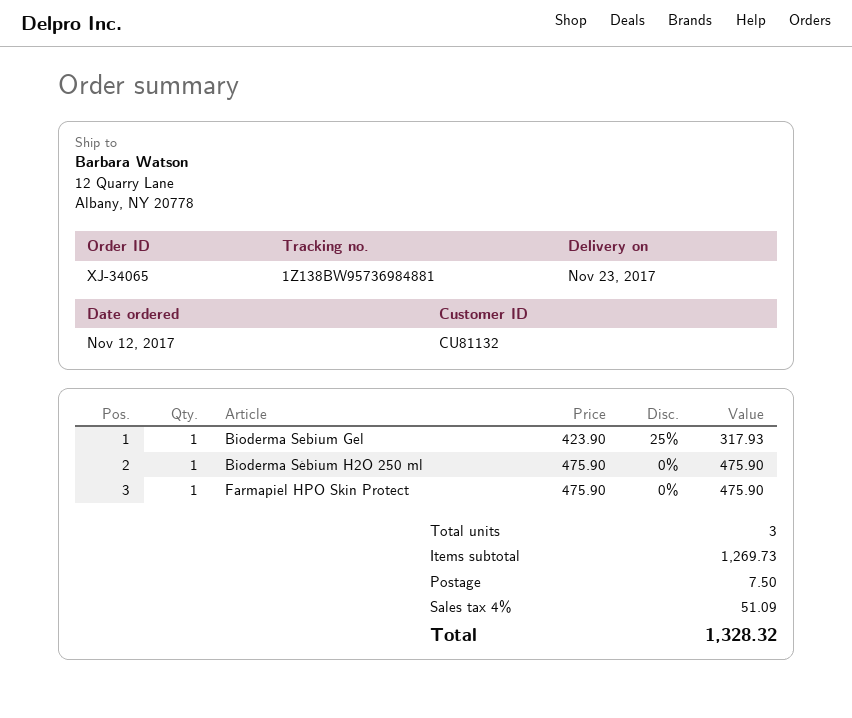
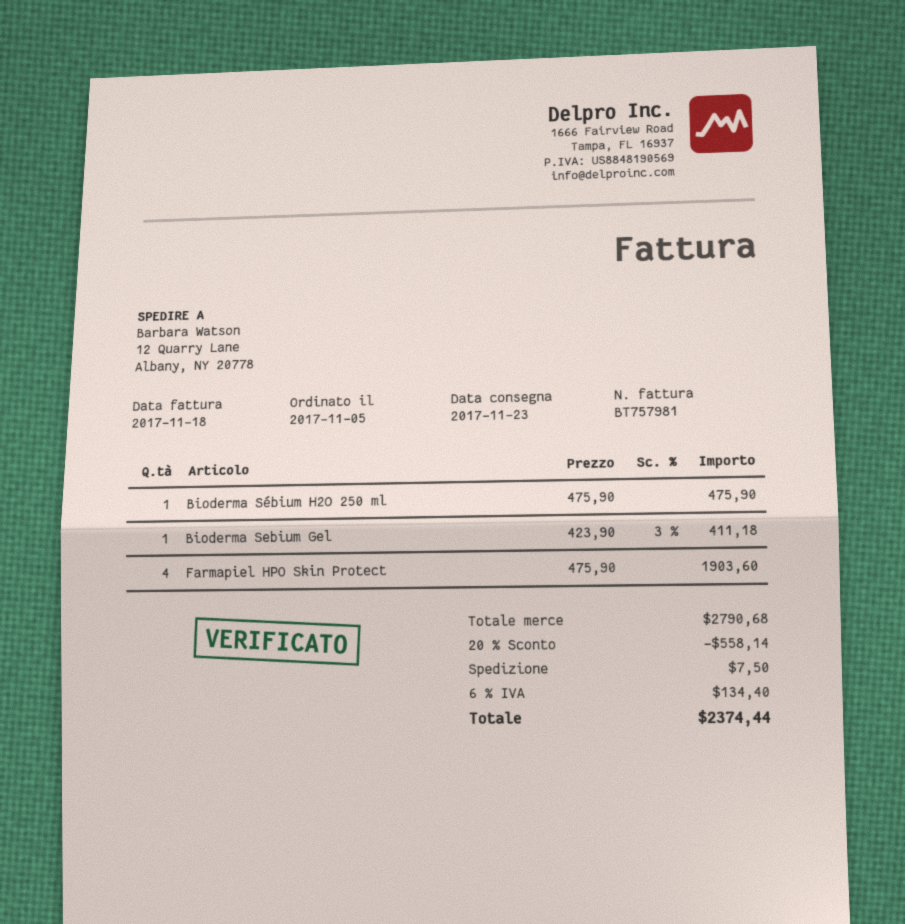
order date: 2017-11-12 -> 2017-11-05
Bioderma Sebium Gel: 1 x 423.90 - 25% = 317.93 -> 1 x 423.90 - 3% = 411.18
Farmapiel HPO Skin Protect: 1 x 475.90 = 475.90 -> 4 x 475.90 = 1903.60
subtotal: 1269.73 -> 2790.68
discount: none -> 20% = 558.14
tax: 4% = 51.09 -> 6% = 134.40
total: 1328.32 -> 2374.44

